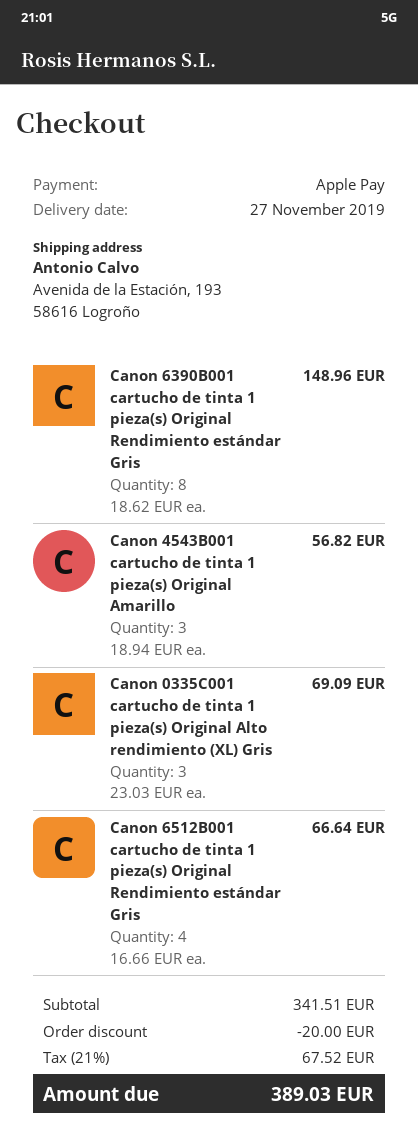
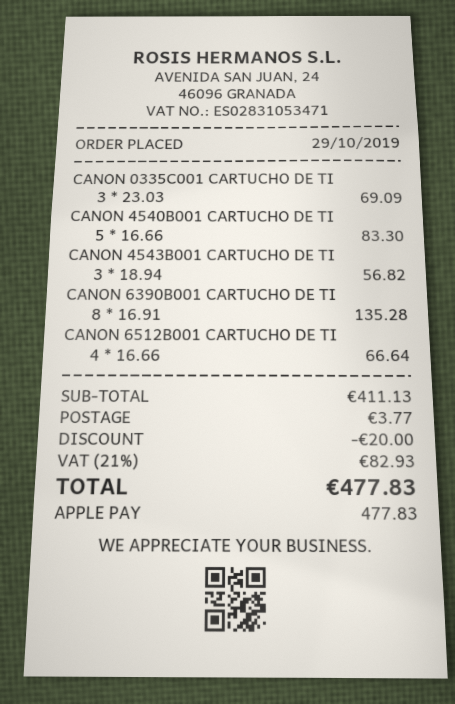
Canon 6390B001 cartucho de tinta 1 pieza(s) Original Rendimiento estándar Gris: 8 x 18.62 = 148.96 -> 8 x 16.91 = 135.28
CANON 4540B001 CARTUCHO DE TI: none -> 5 x 16.66 = 83.30
subtotal: 341.51 -> 411.13
shipping: none -> 3.77
tax: 21% = 67.52 -> 21% = 82.93
total: 389.03 -> 477.83

